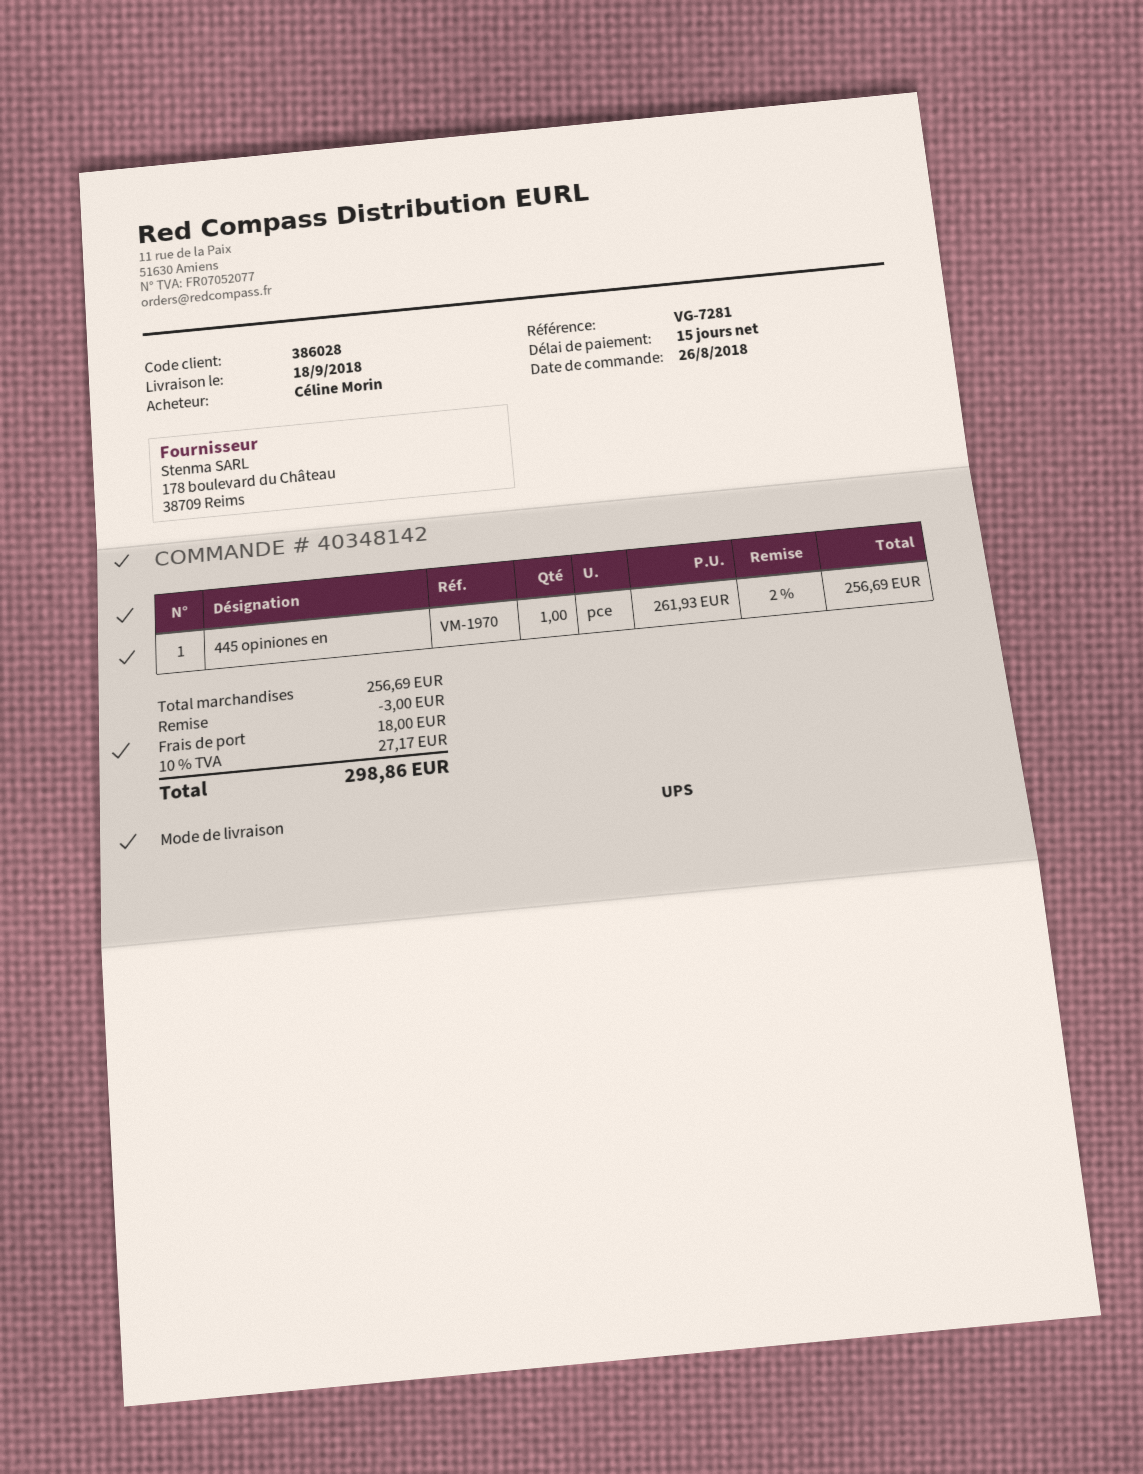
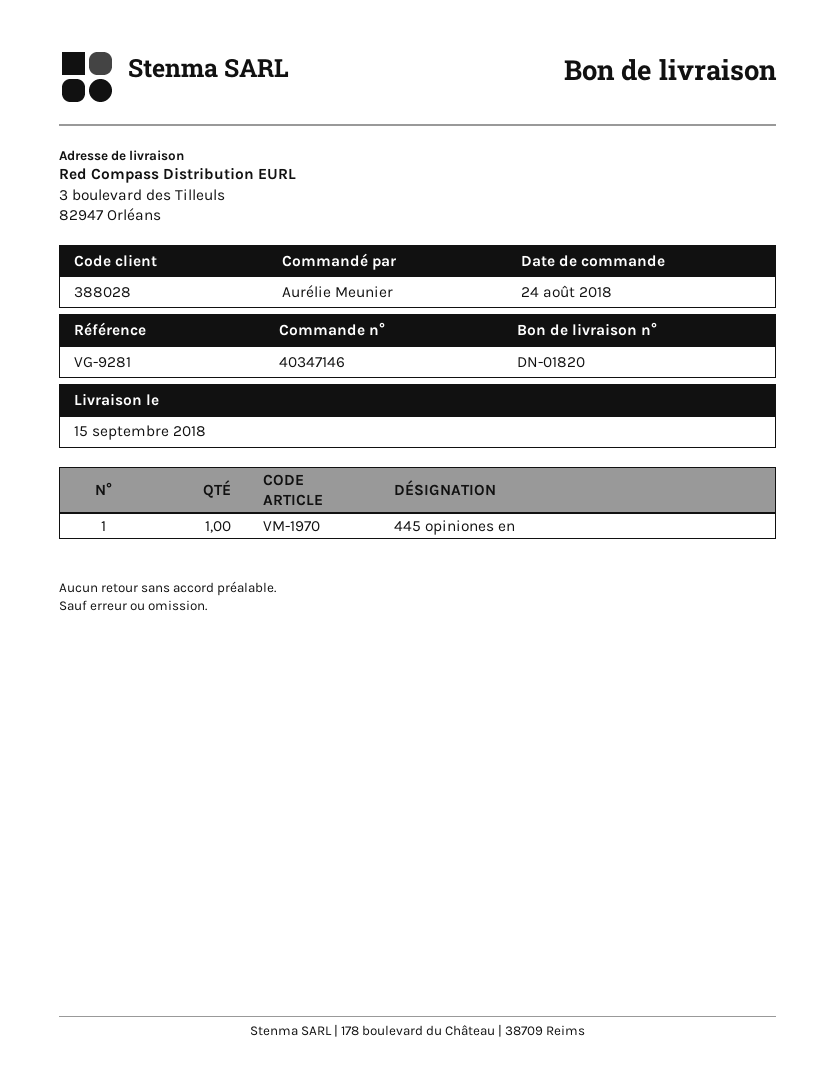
order number: 40348142 -> 40347146
order date: 2018-08-26 -> 2018-08-24
delivery date: 2018-09-18 -> 2018-09-15
customer number: 386028 -> 388028
reference: VG-7281 -> VG-9281
ordered by: Céline Morin -> Aurélie Meunier

